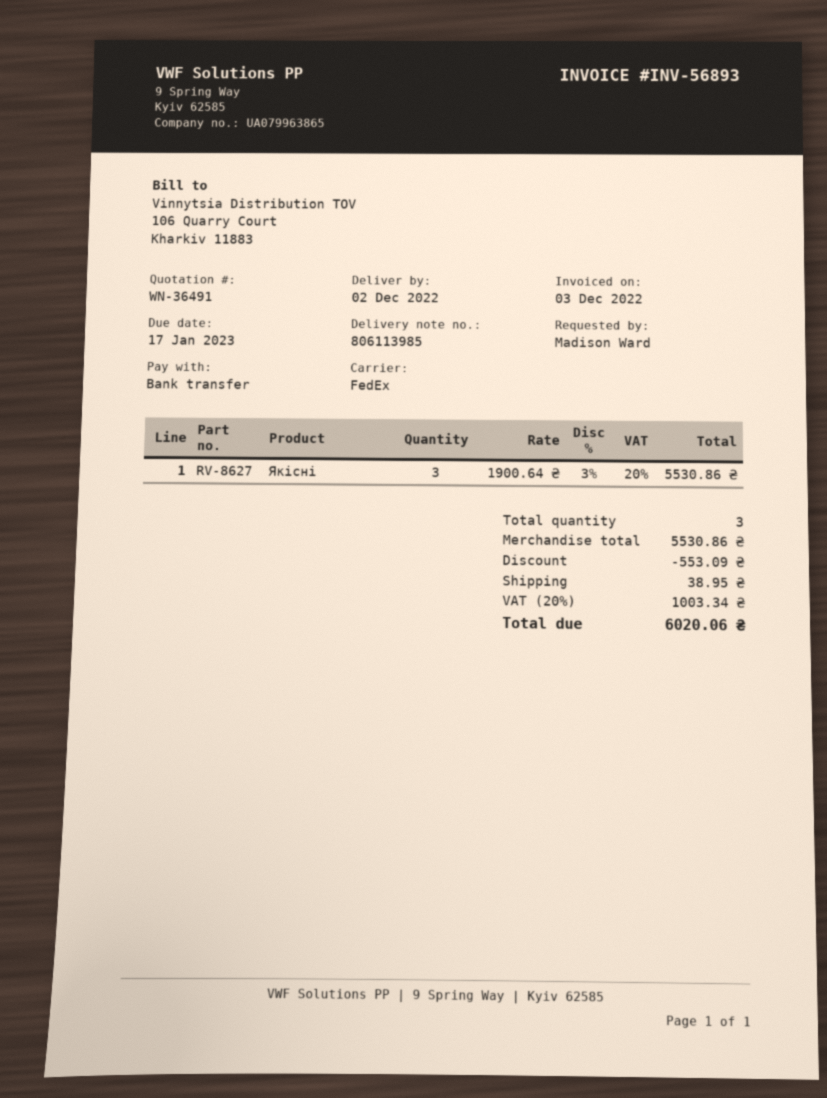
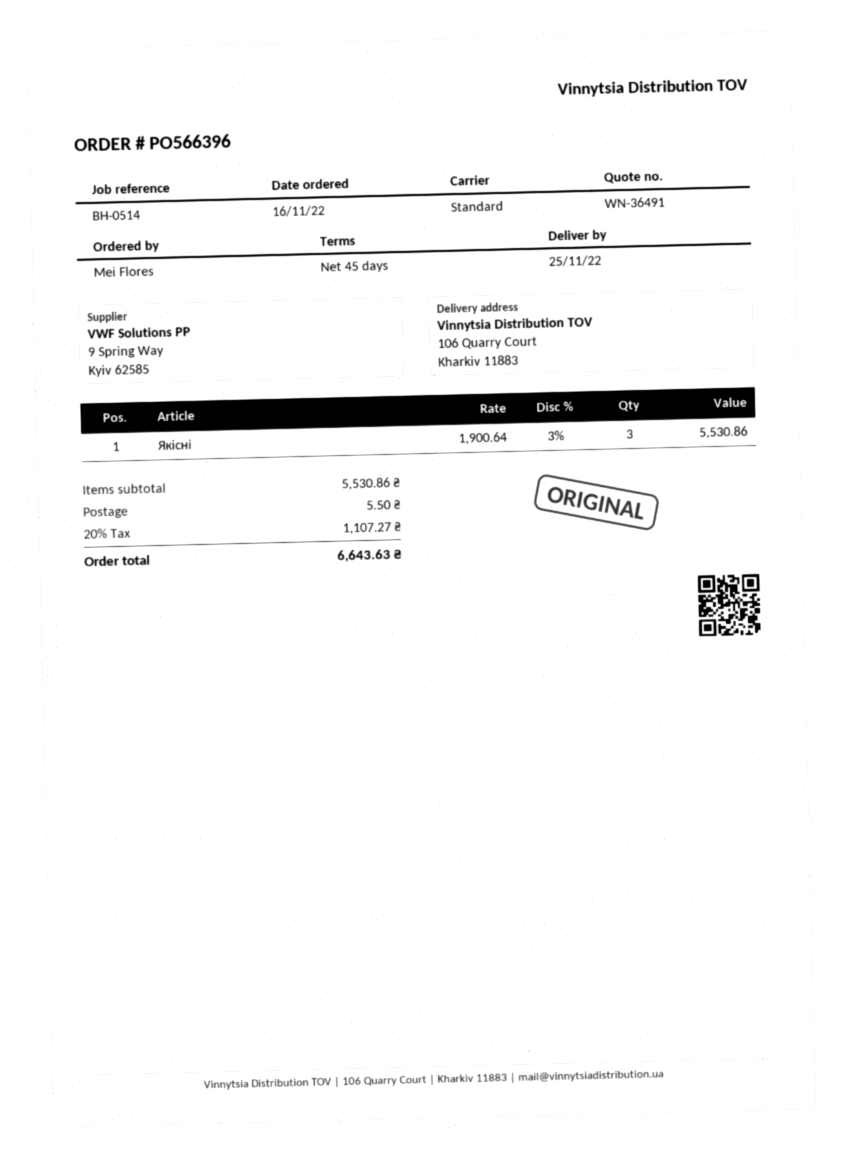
delivery date: 2022-12-02 -> 2022-11-25
ordered by: Madison Ward -> Mei Flores
shipping method: FedEx -> standard
discount: 553.09 -> none
shipping: 38.95 -> 5.50
tax: 20% = 1003.34 -> 20% = 1107.27
total: 6020.06 -> 6643.63

